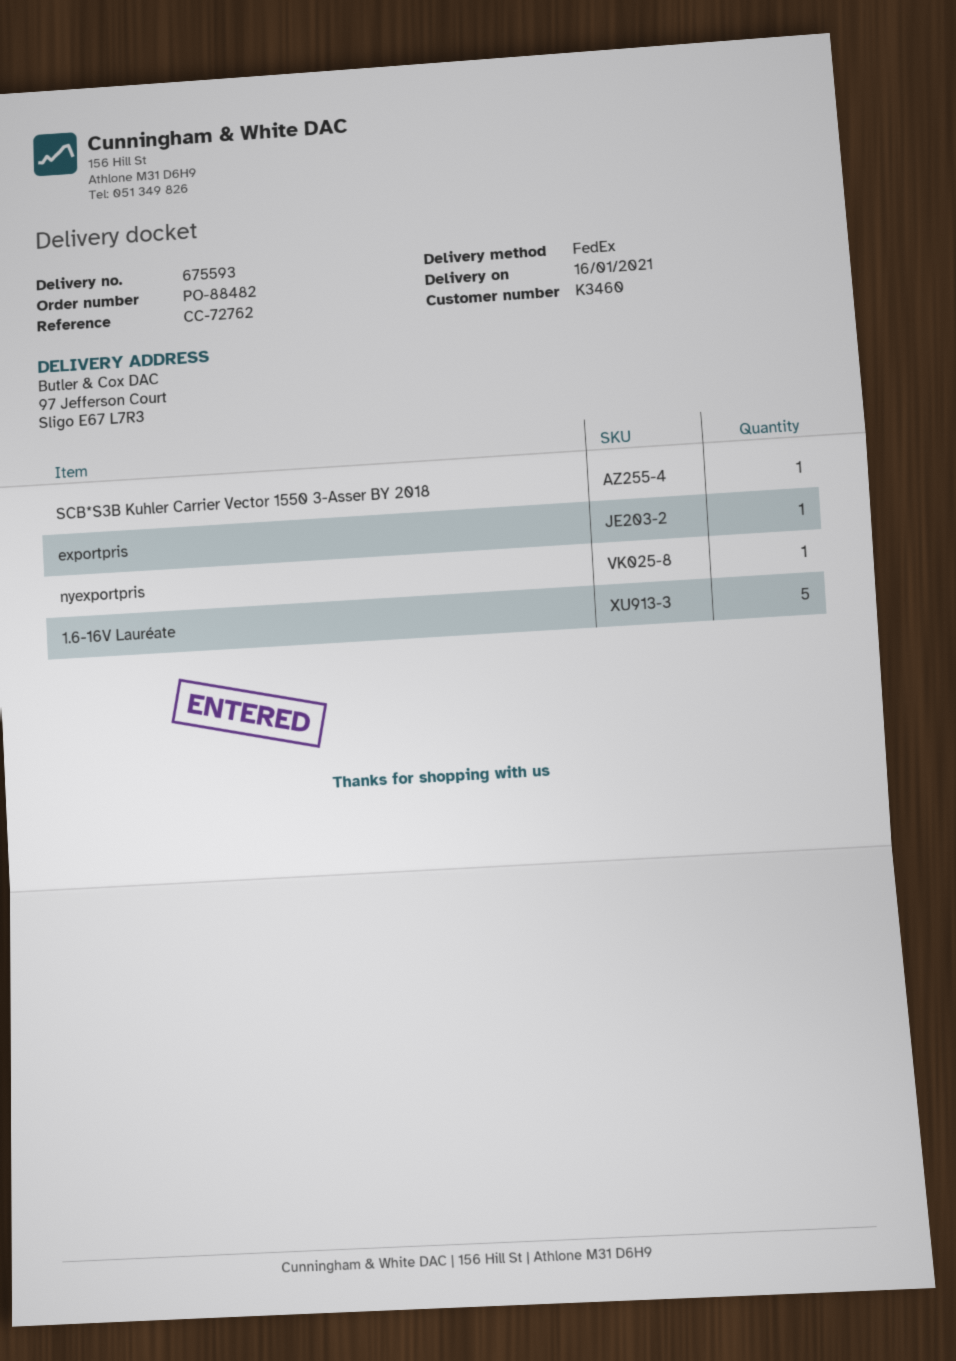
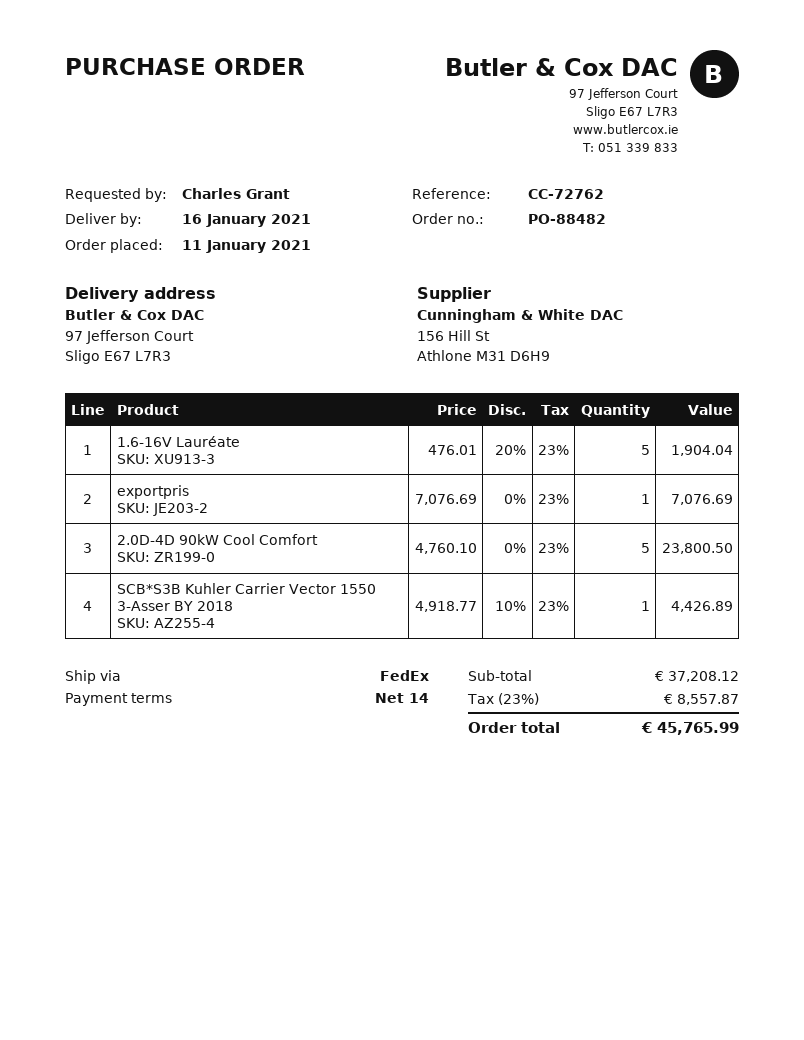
nyexportpris: 1 -> none
2.0D-4D 90kW Cool Comfort: none -> 5

